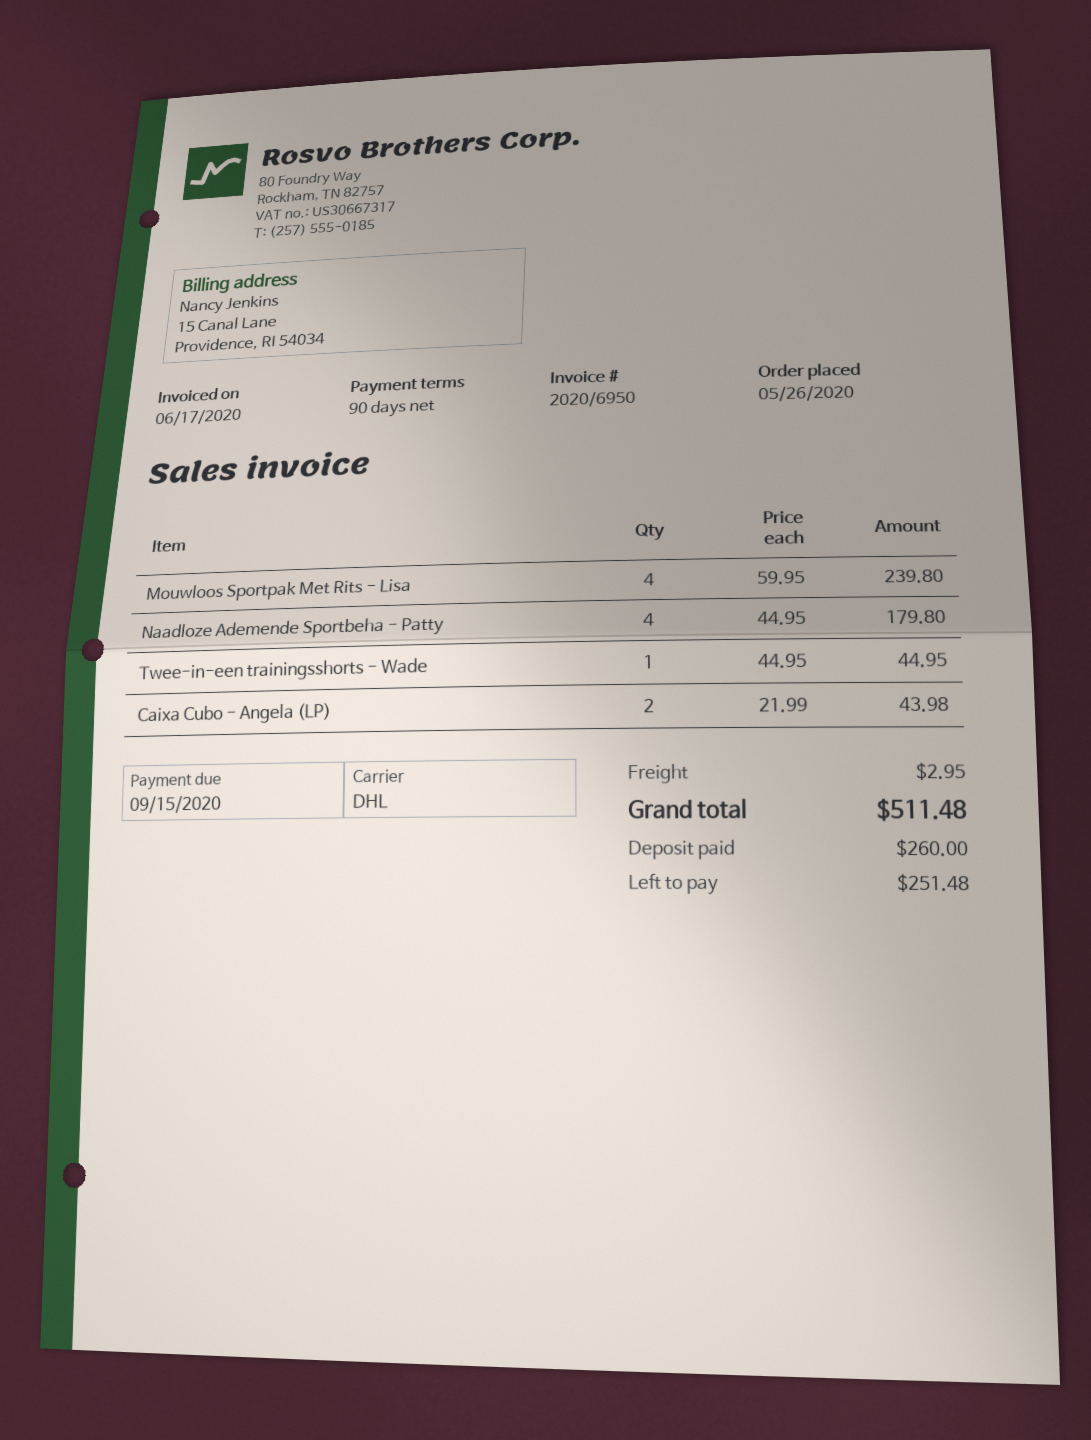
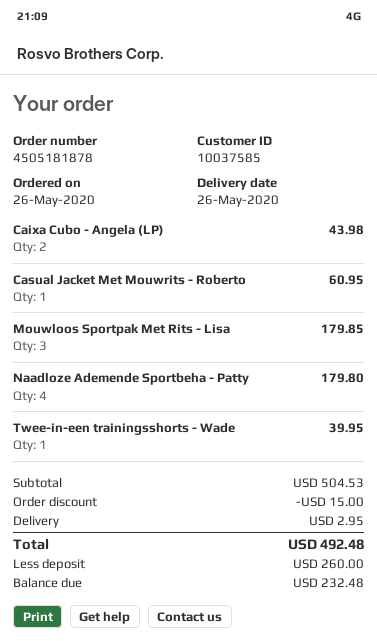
Mouwloos Sportpak Met Rits - Lisa: 4 for 239.80 -> 3 for 179.85
Twee-in-een trainingsshorts - Wade: 1 for 44.95 -> 1 for 39.95
Casual Jacket Met Mouwrits - Roberto: none -> 1 for 60.95
discount: none -> 15.00
total: 511.48 -> 492.48
balance: 251.48 -> 232.48

